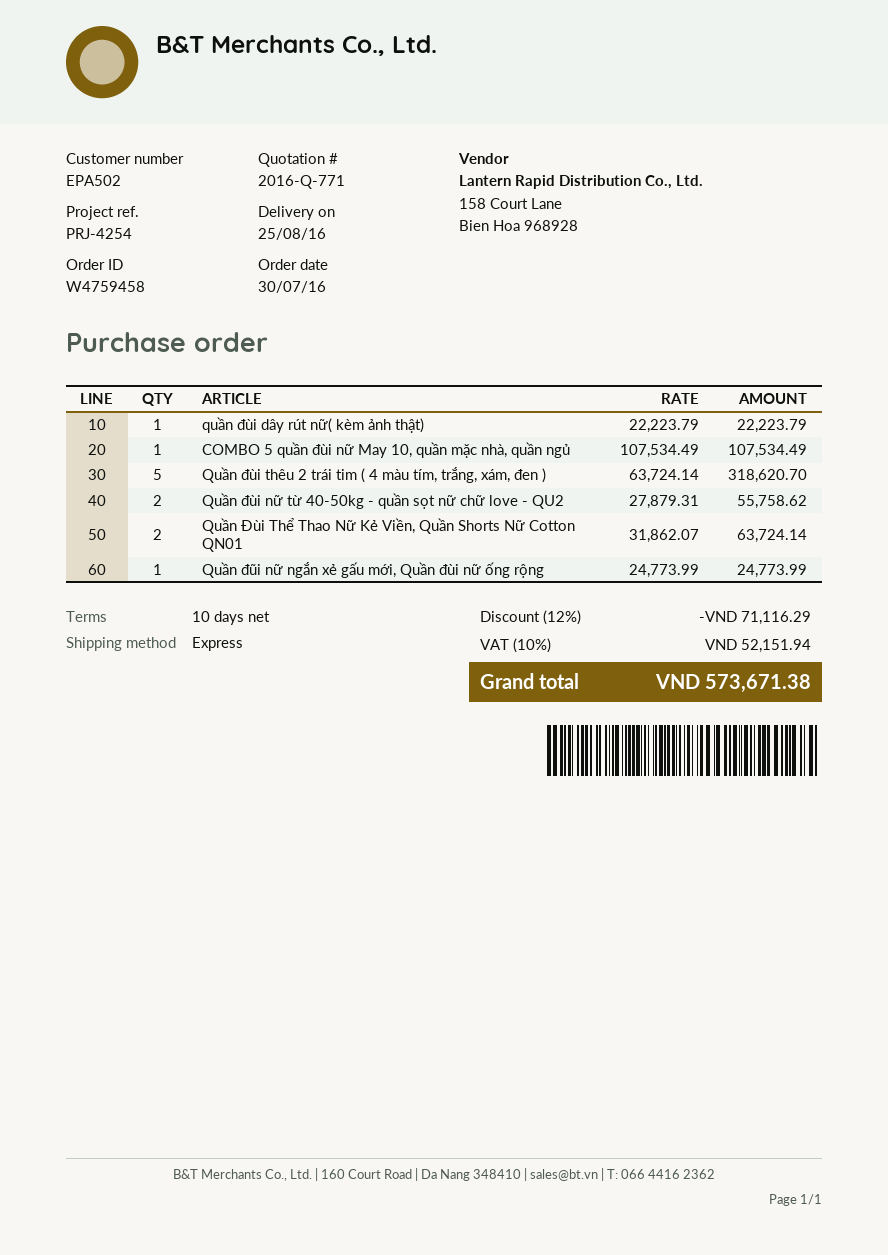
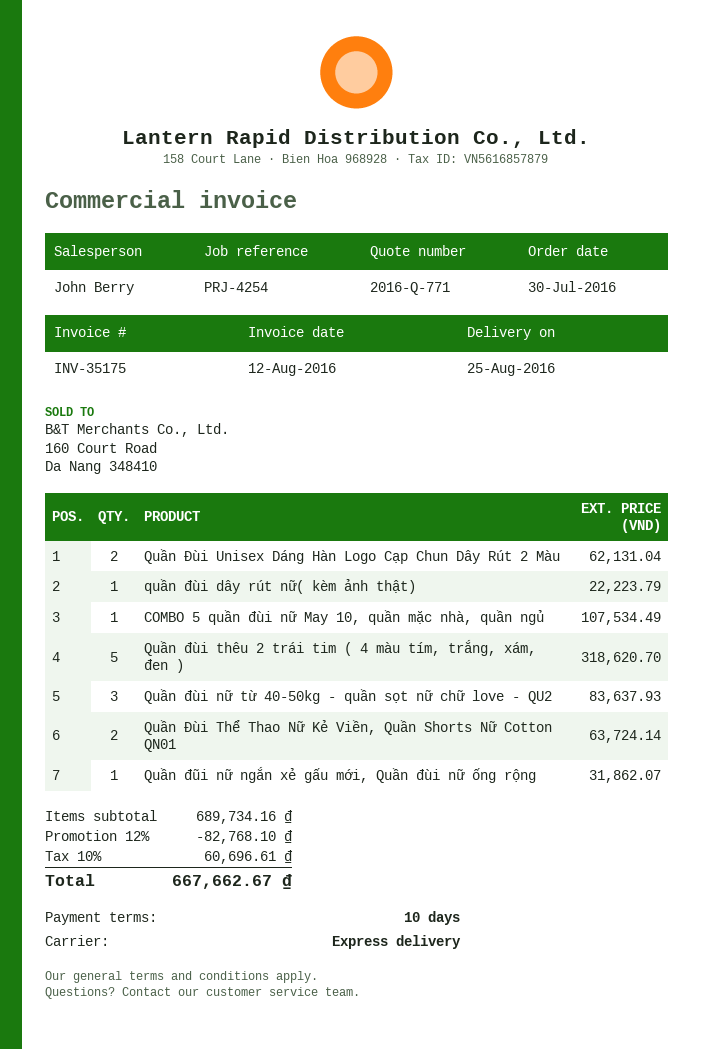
Quần đùi nữ từ 40-50kg - quần sọt nữ chữ love - QU2: 2 for 55758.62 -> 3 for 83637.93
Quần đũi nữ ngắn xẻ gấu mới, Quần đùi nữ ống rộng: 1 for 24773.99 -> 1 for 31862.07
Quần Đùi Unisex Dáng Hàn Logo Cạp Chun Dây Rút 2 Màu: none -> 2 for 62131.04
discount: 12% = 71116.29 -> 12% = 82768.10
tax: 10% = 52151.94 -> 10% = 60696.61
total: 573671.38 -> 667662.67

